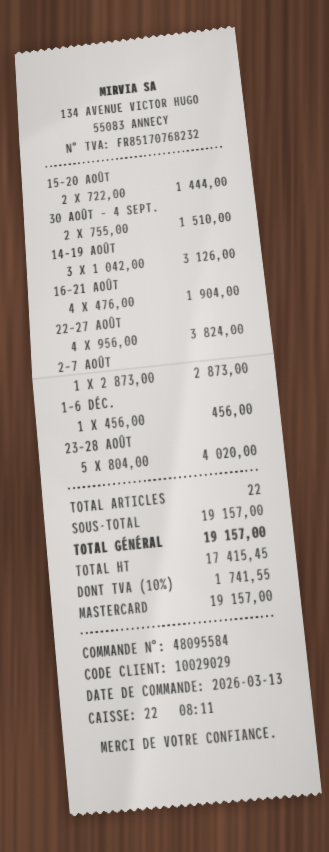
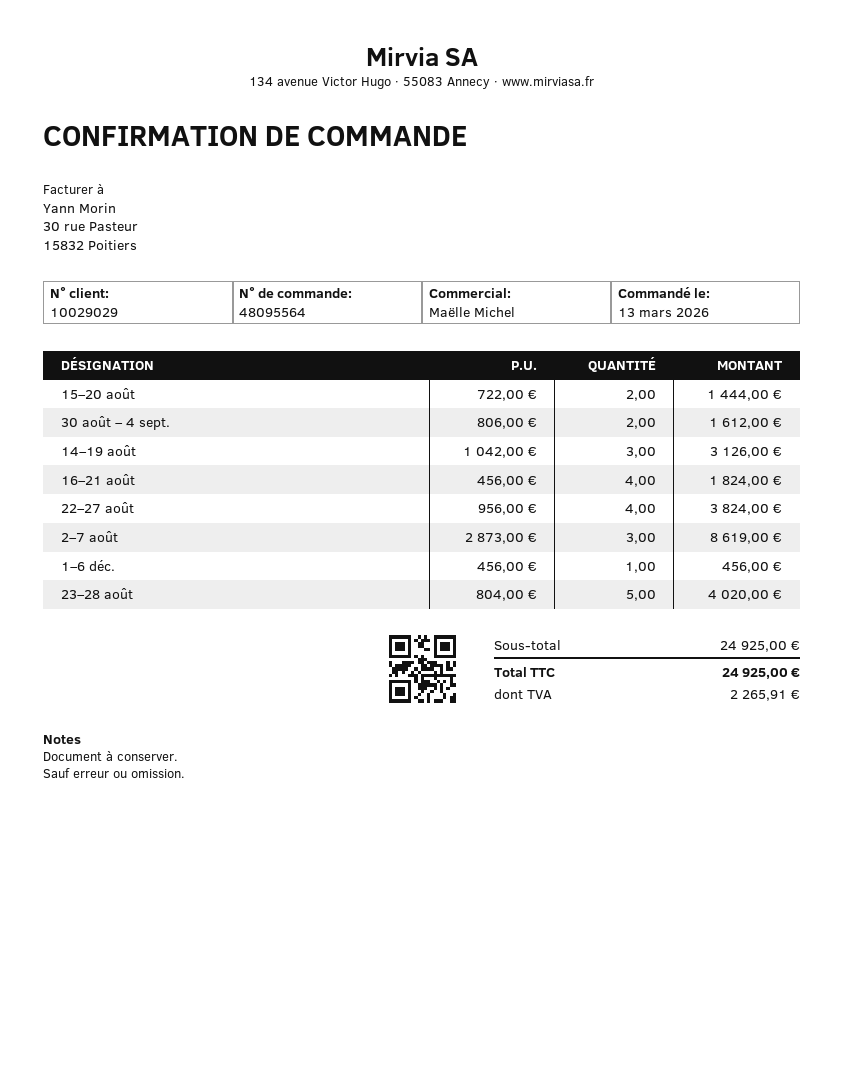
order number: 48095584 -> 48095564
30 AOÛT – 4 SEPT.: 2 x 755.00 = 1510.00 -> 2 x 806.00 = 1612.00
16–21 AOÛT: 4 x 476.00 = 1904.00 -> 4 x 456.00 = 1824.00
2–7 AOÛT: 1 x 2873.00 = 2873.00 -> 3 x 2873.00 = 8619.00
subtotal: 19157.00 -> 24925.00
tax: 1741.55 -> 2265.91
total: 19157.00 -> 24925.00

